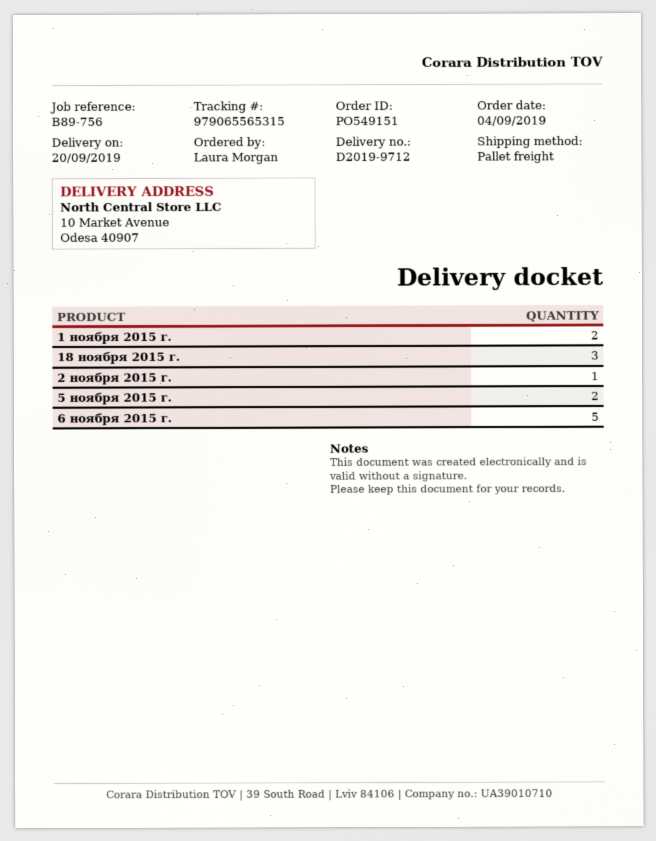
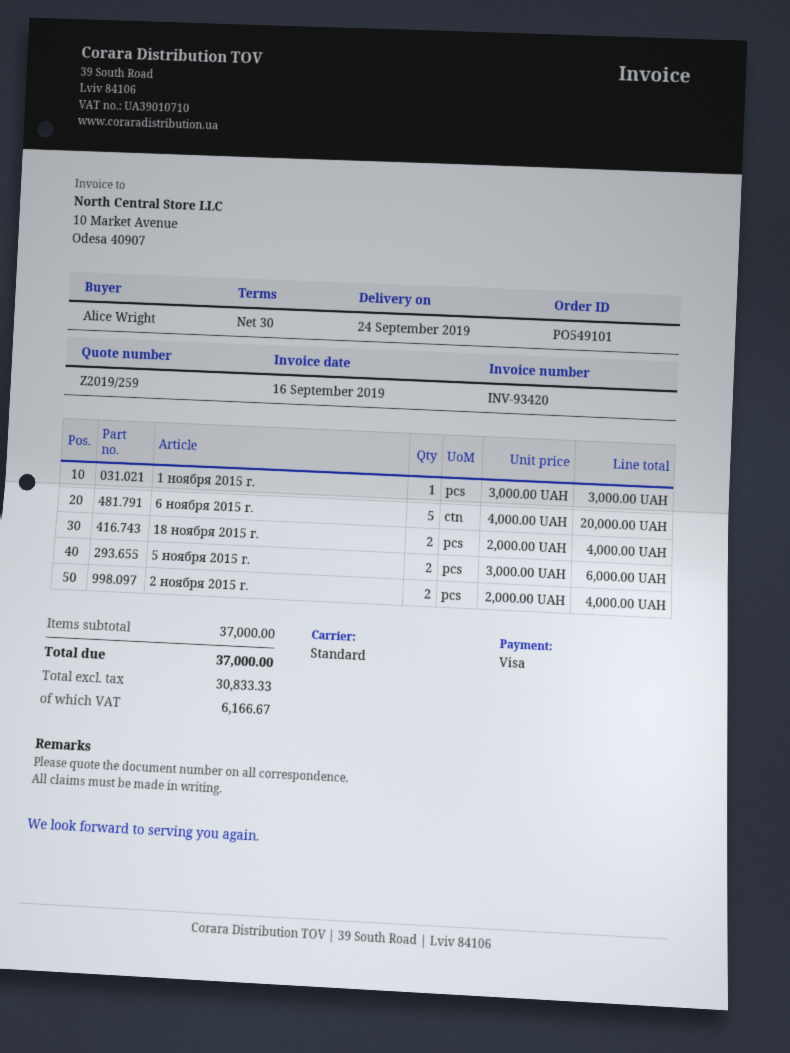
order number: PO549151 -> PO549101
delivery date: 2019-09-20 -> 2019-09-24
ordered by: Laura Morgan -> Alice Wright
shipping method: pallet freight -> standard
1 ноября 2015 г.: 2 -> 1
18 ноября 2015 г.: 3 -> 2
2 ноября 2015 г.: 1 -> 2

